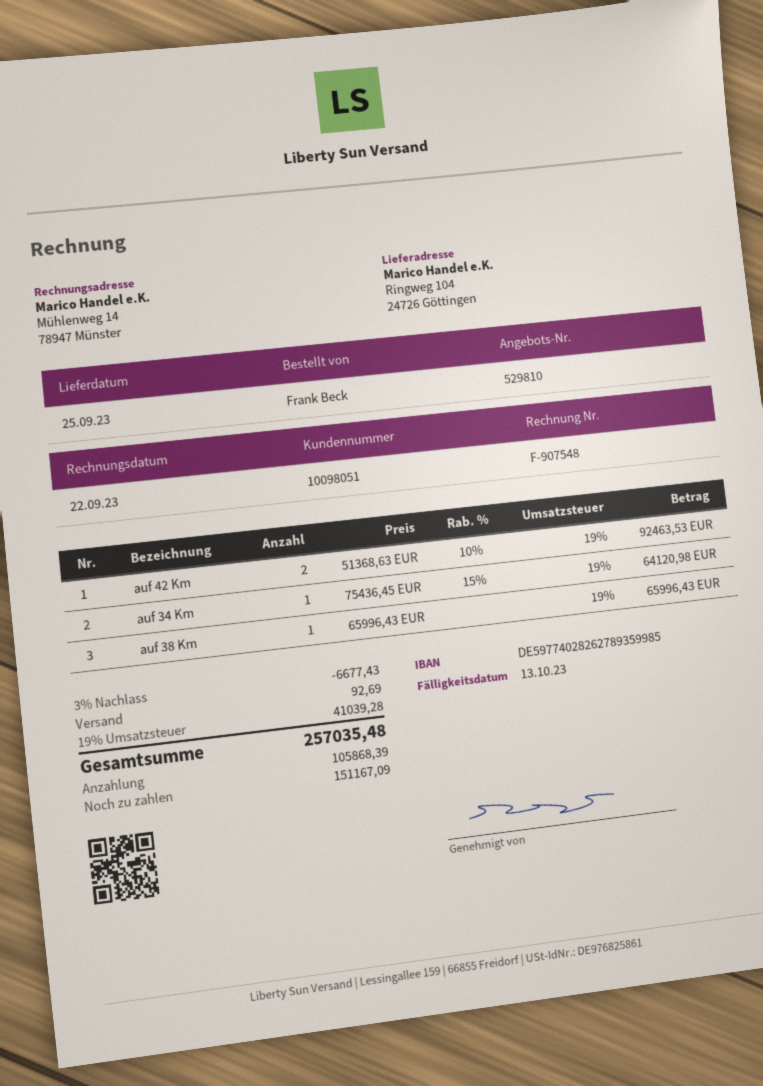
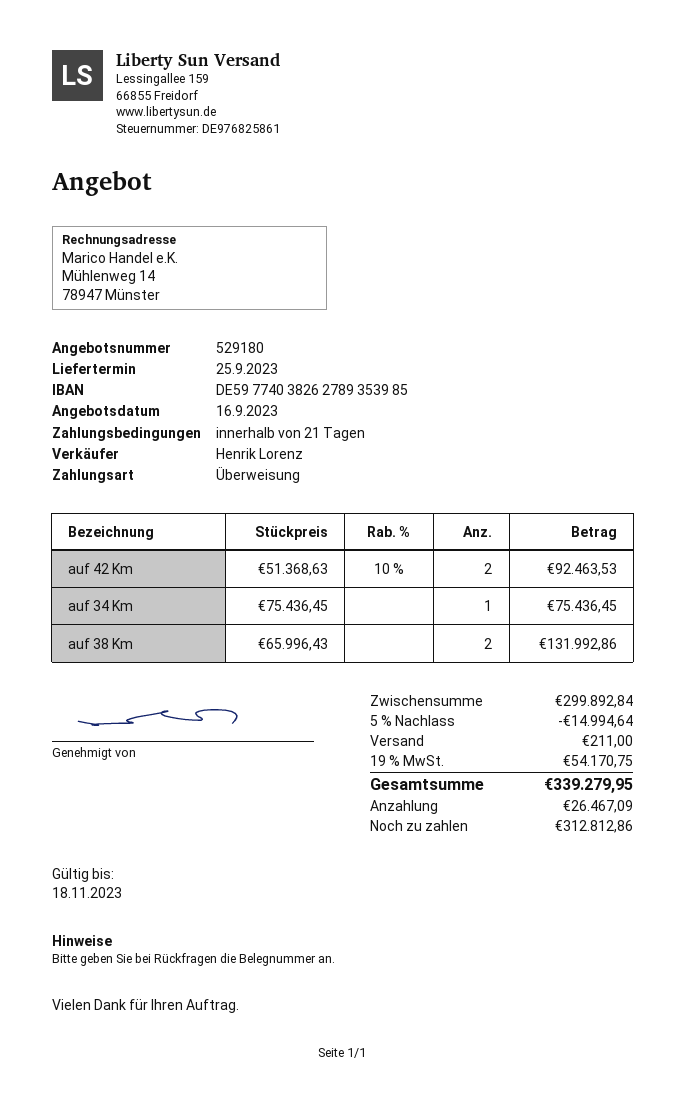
quote number: 529810 -> 529180
bank account: DE59774028262789359985 -> DE59774038262789353985
auf 34 Km: 1 x 75436.45 - 15% = 64120.98 -> 1 x 75436.45 = 75436.45
auf 38 Km: 1 x 65996.43 = 65996.43 -> 2 x 65996.43 = 131992.86
discount: 3% = 6677.43 -> 5% = 14994.64
shipping: 92.69 -> 211.00
tax: 19% = 41039.28 -> 19% = 54170.75
total: 257035.48 -> 339279.95
deposit: 105868.39 -> 26467.09
balance: 151167.09 -> 312812.86

